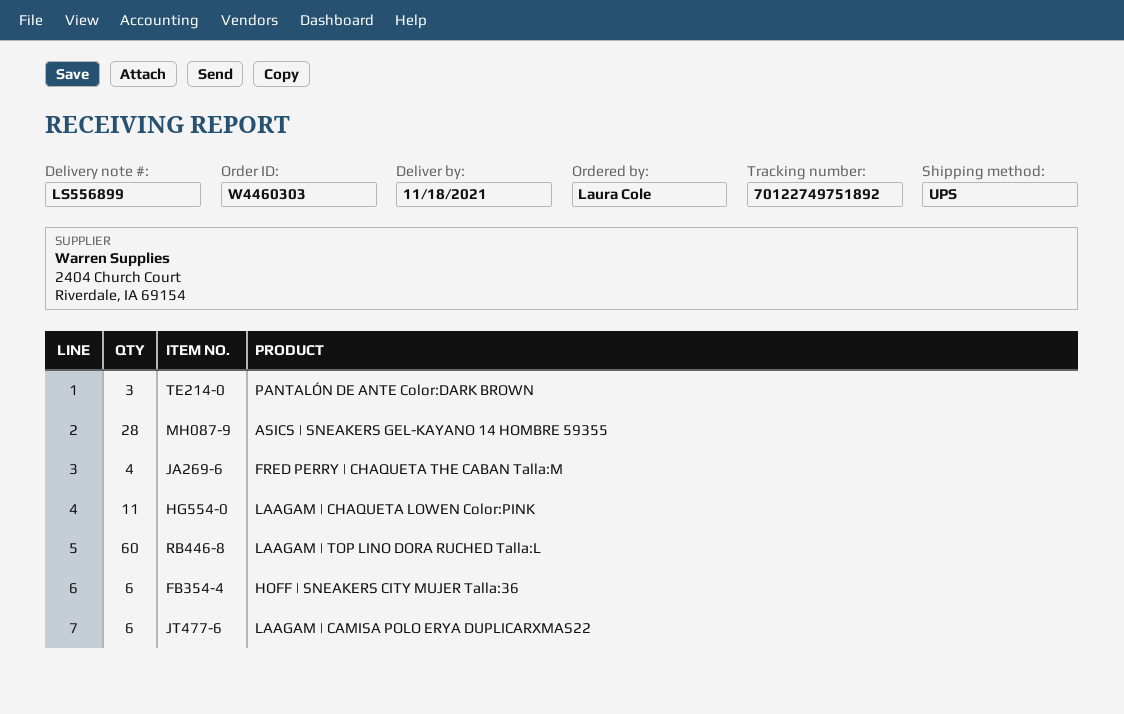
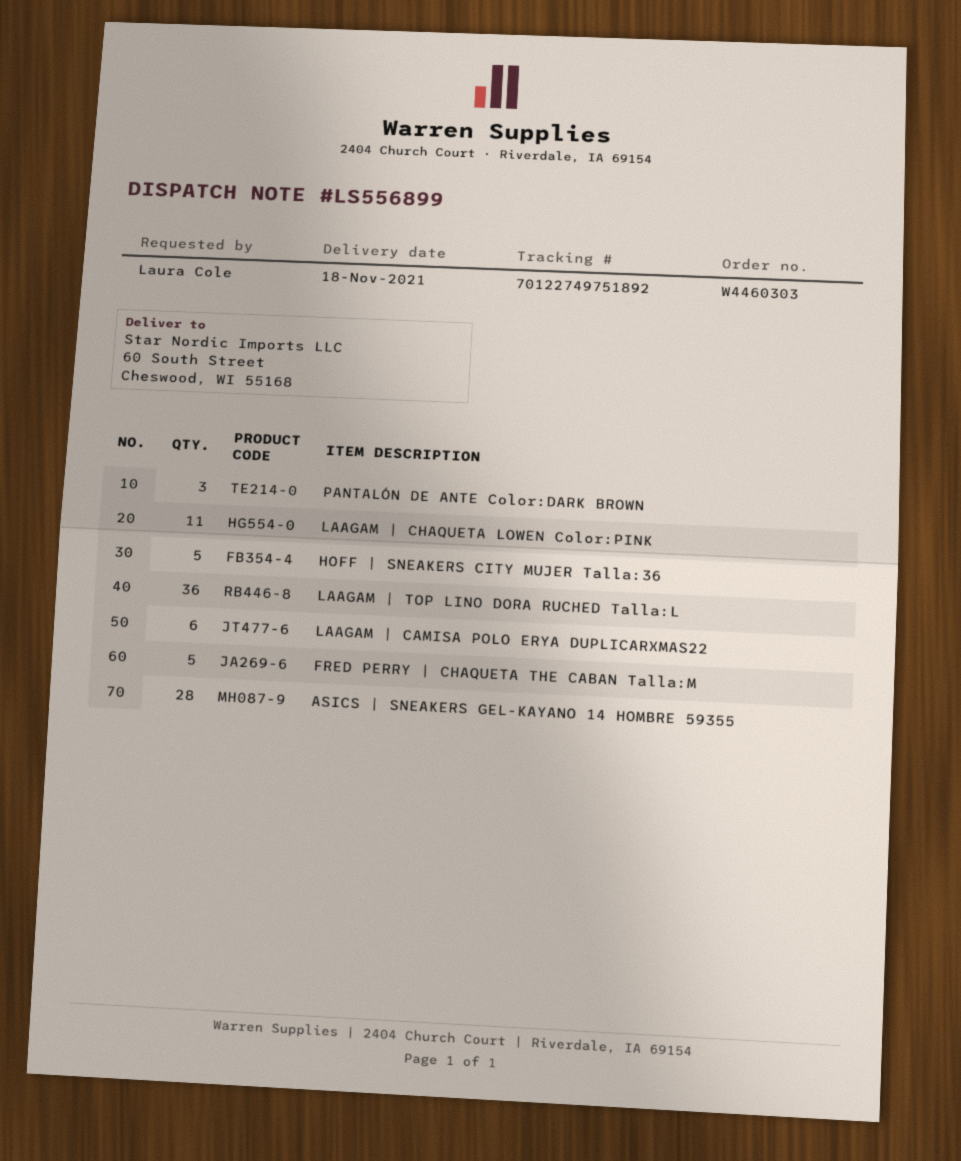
FRED PERRY | CHAQUETA THE CABAN Talla:M: 4 -> 5
LAAGAM | TOP LINO DORA RUCHED Talla:L: 60 -> 36
HOFF | SNEAKERS CITY MUJER Talla:36: 6 -> 5

